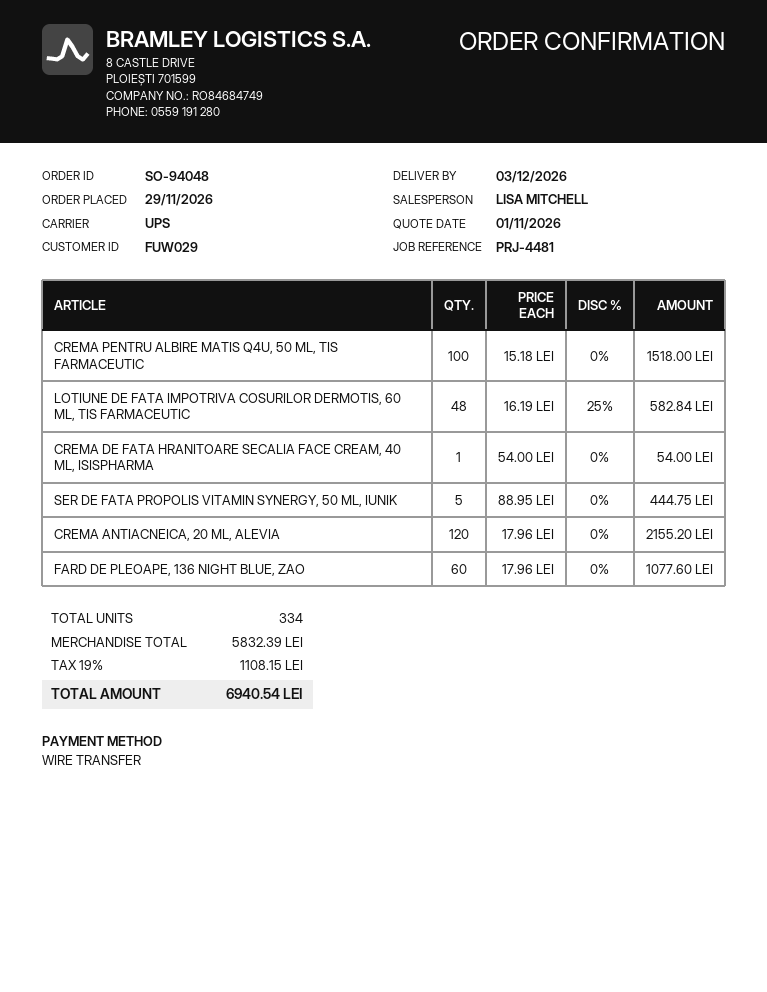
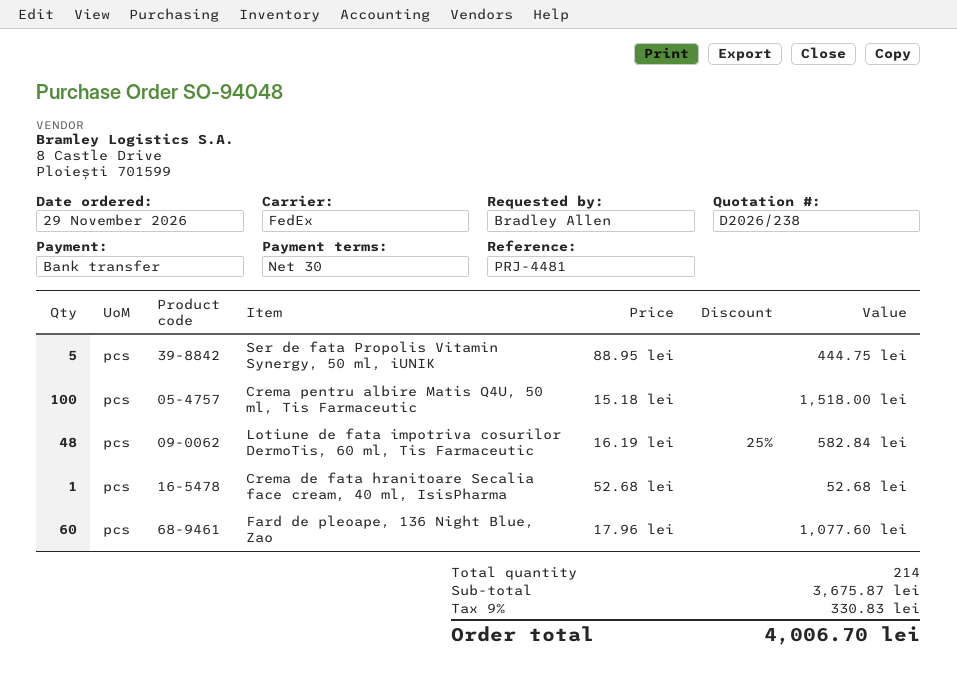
shipping method: UPS -> FedEx
CREMA DE FATA HRANITOARE SECALIA FACE CREAM, 40 ML, ISISPHARMA: 1 x 54.00 = 54.00 -> 1 x 52.68 = 52.68
CREMA ANTIACNEICA, 20 ML, ALEVIA: 120 x 17.96 = 2155.20 -> none
total quantity: 334 -> 214
subtotal: 5832.39 -> 3675.87
tax: 19% = 1108.15 -> 9% = 330.83
total: 6940.54 -> 4006.70

